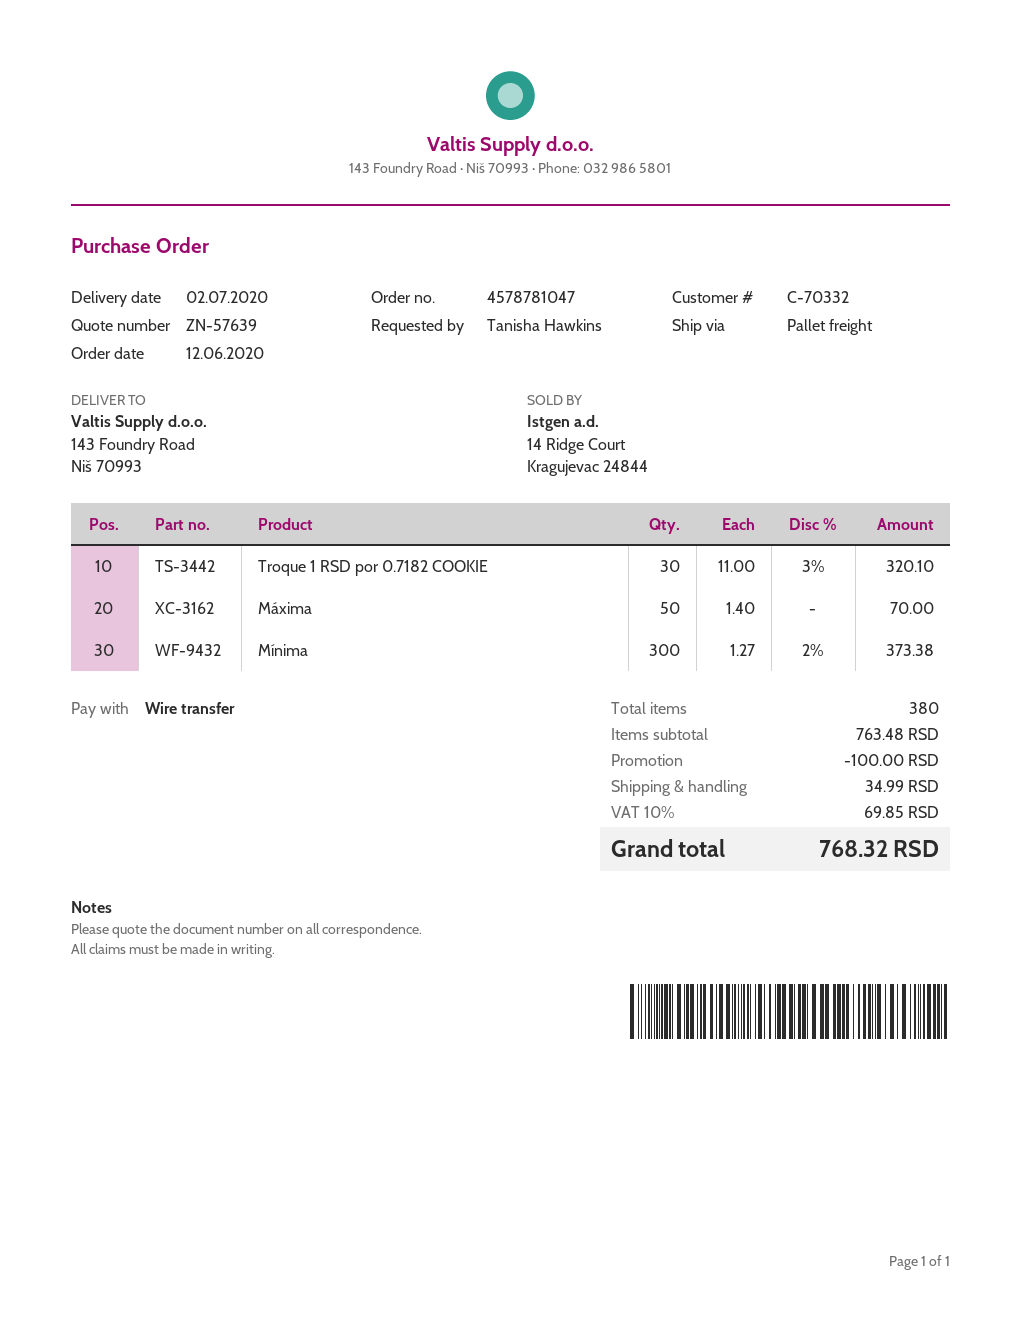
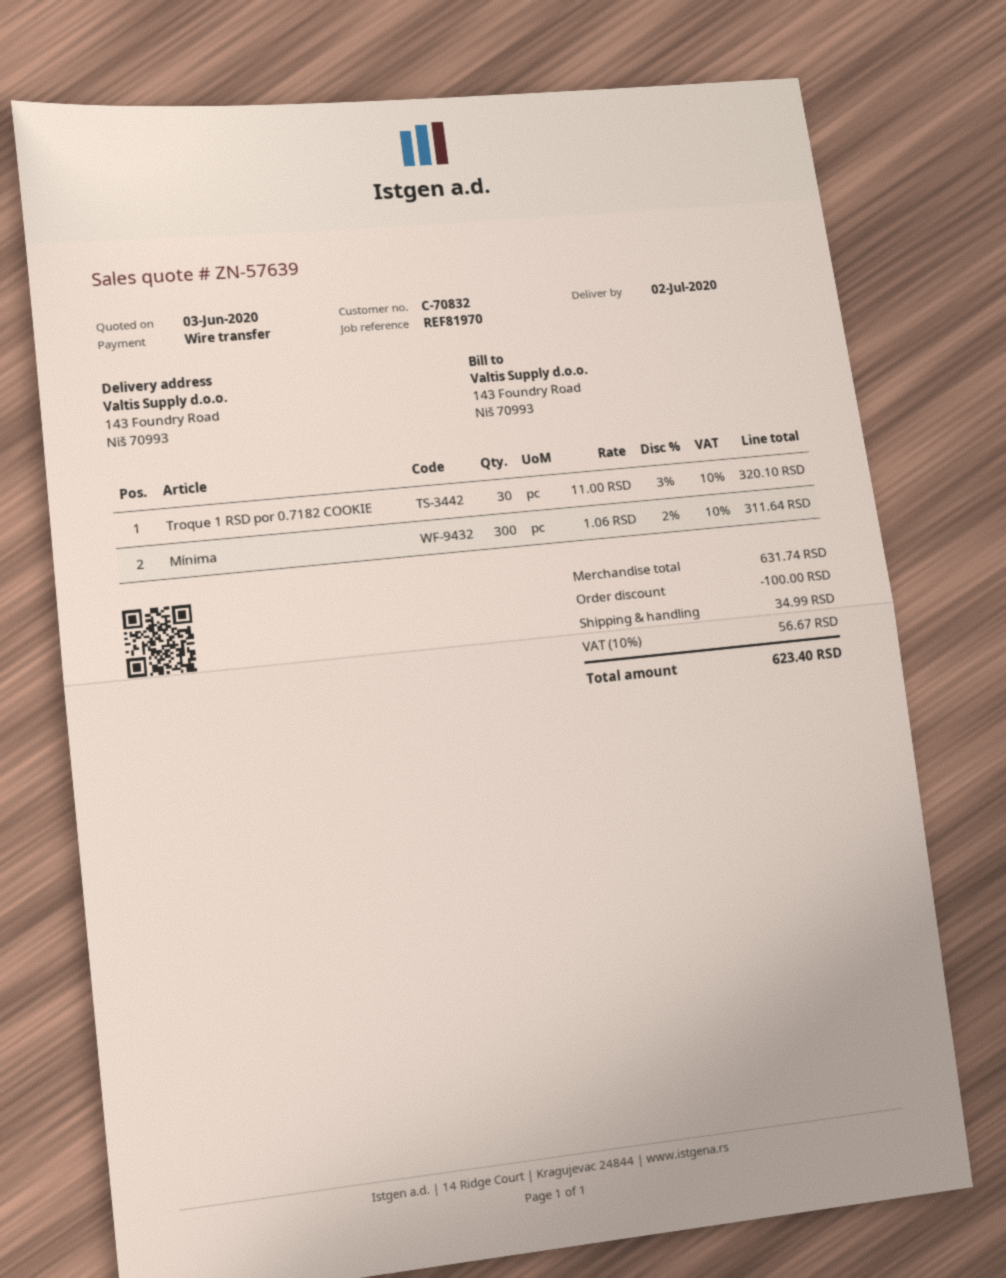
customer number: C-70332 -> C-70832
Máxima: 50 x 1.40 = 70.00 -> none
Mínima: 300 x 1.27 - 2% = 373.38 -> 300 x 1.06 - 2% = 311.64
subtotal: 763.48 -> 631.74
tax: 10% = 69.85 -> 10% = 56.67
total: 768.32 -> 623.40

